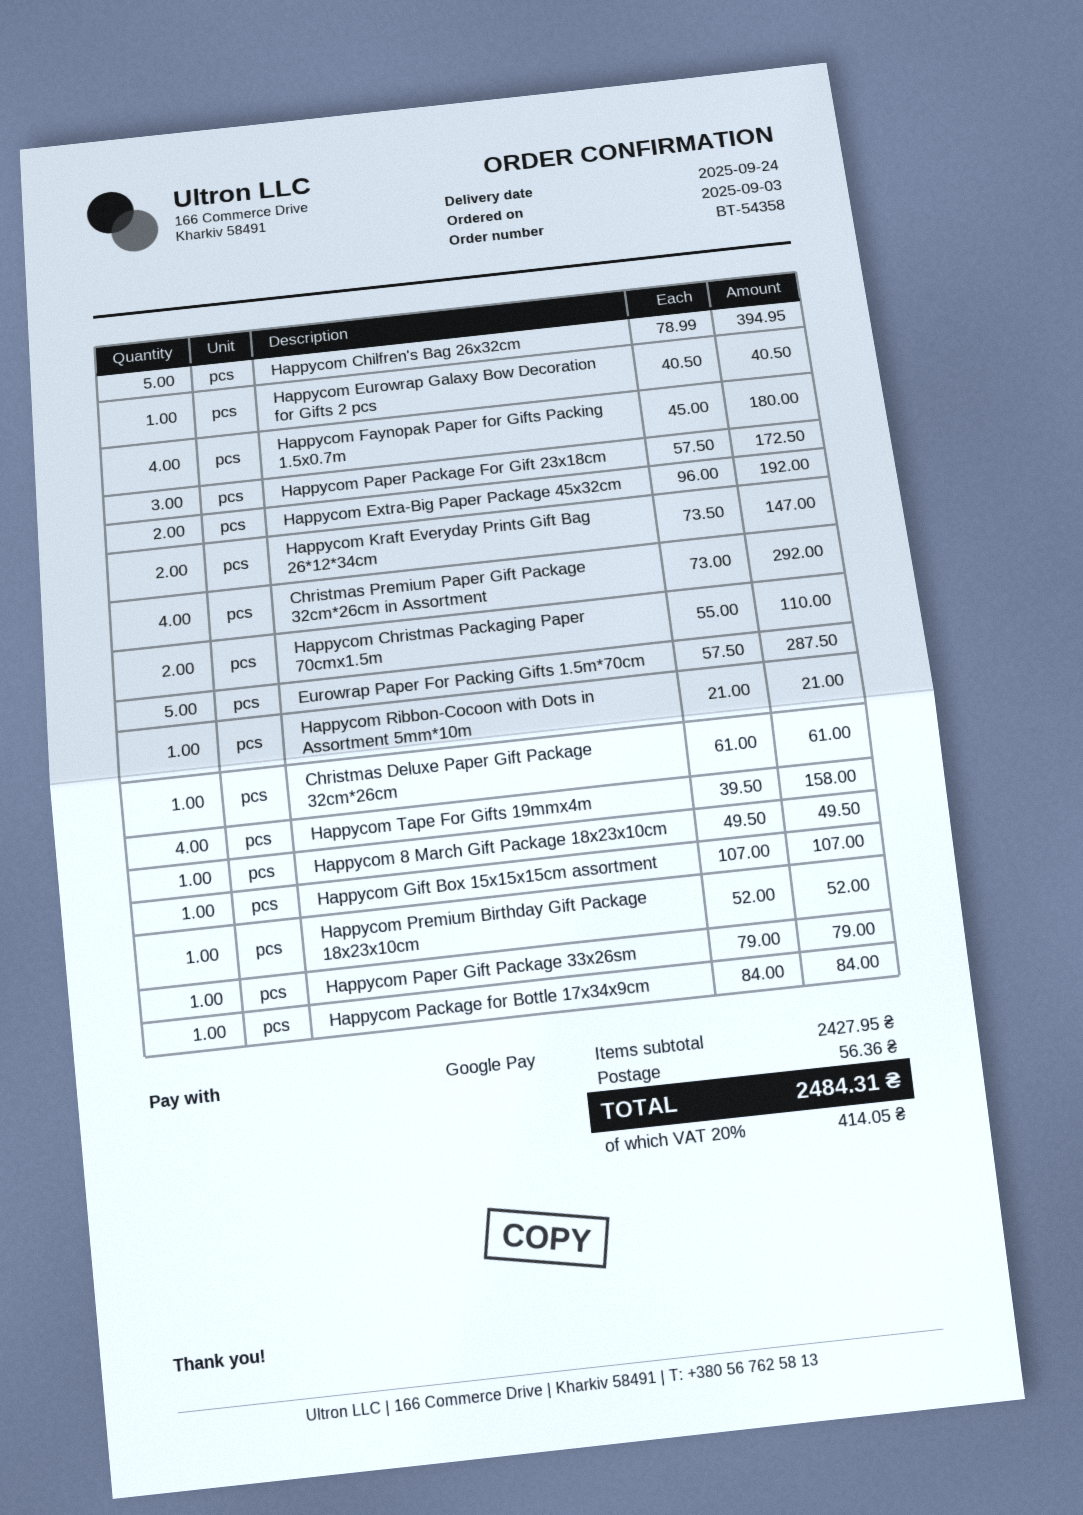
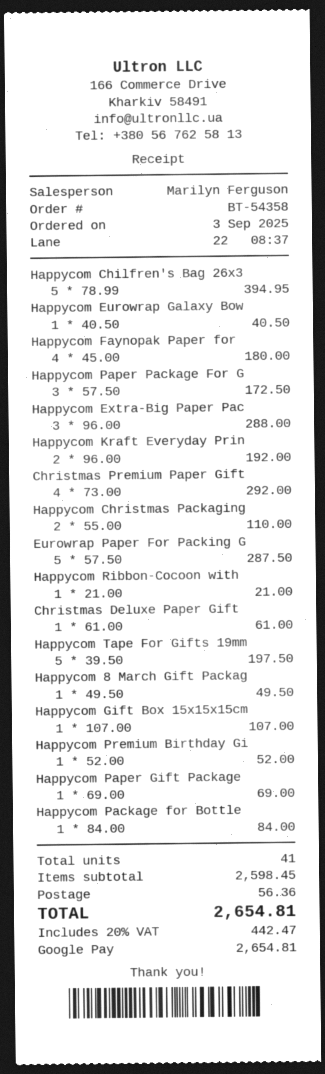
Happycom Extra-Big Paper Package 45x32cm: 2 x 96.00 = 192.00 -> 3 x 96.00 = 288.00
Happycom Kraft Everyday Prints Gift Bag 26*12*34cm: 2 x 73.50 = 147.00 -> 2 x 96.00 = 192.00
Happycom Tape For Gifts 19mmx4m: 4 x 39.50 = 158.00 -> 5 x 39.50 = 197.50
Happycom Paper Gift Package 33x26sm: 1 x 79.00 = 79.00 -> 1 x 69.00 = 69.00
subtotal: 2427.95 -> 2598.45
tax: 20% = 414.05 -> 20% = 442.47
total: 2484.31 -> 2654.81

